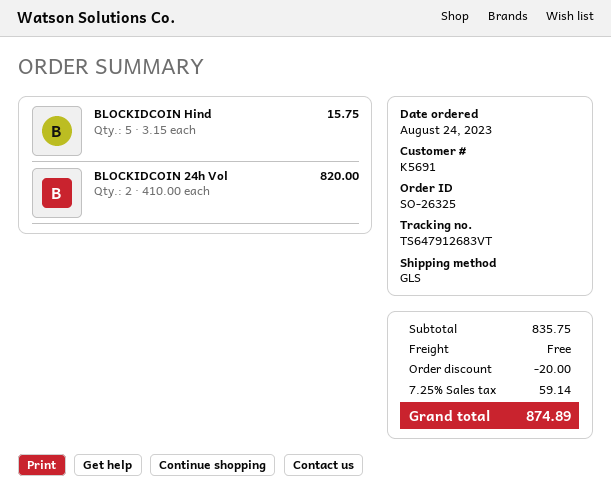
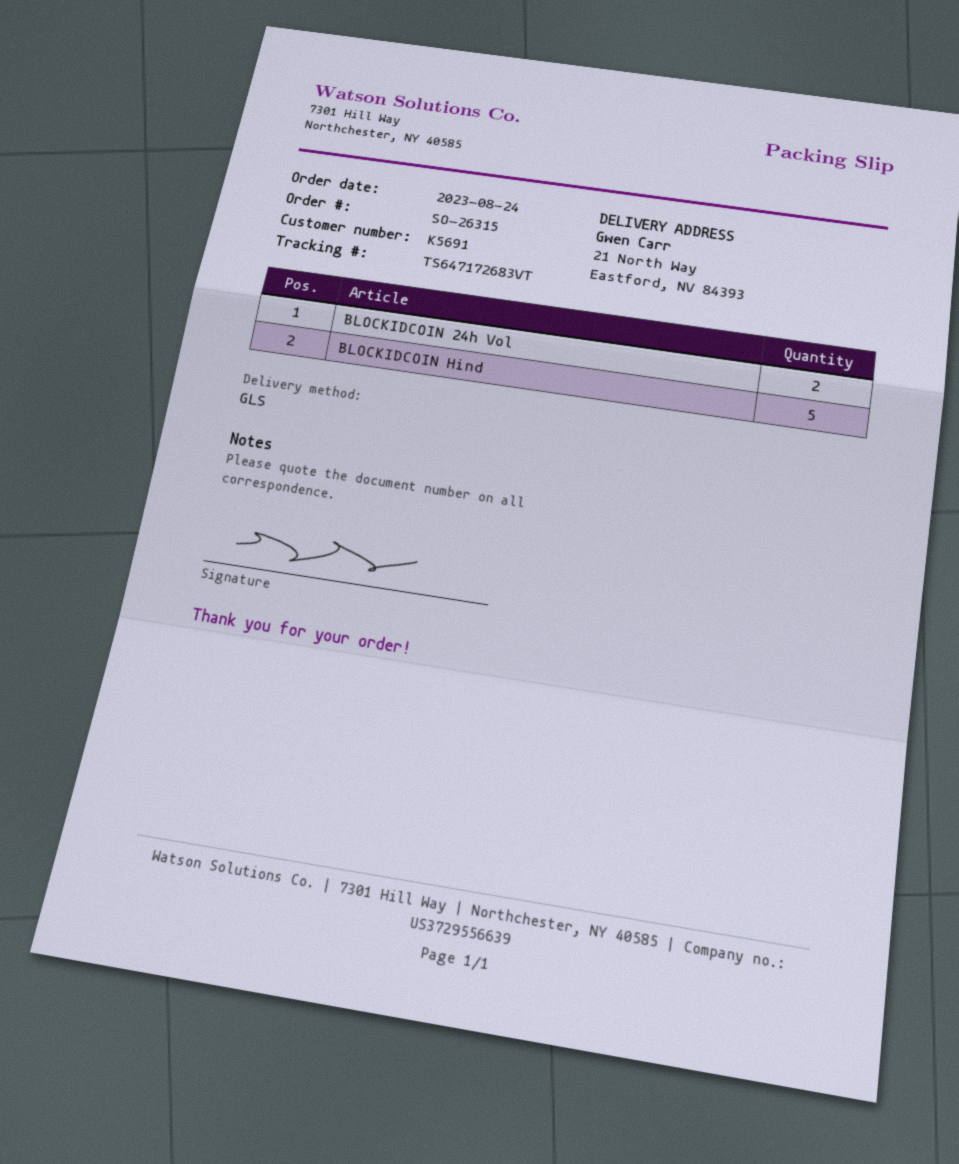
order number: SO-26325 -> SO-26315
tracking number: TS647912683VT -> TS647172683VT

